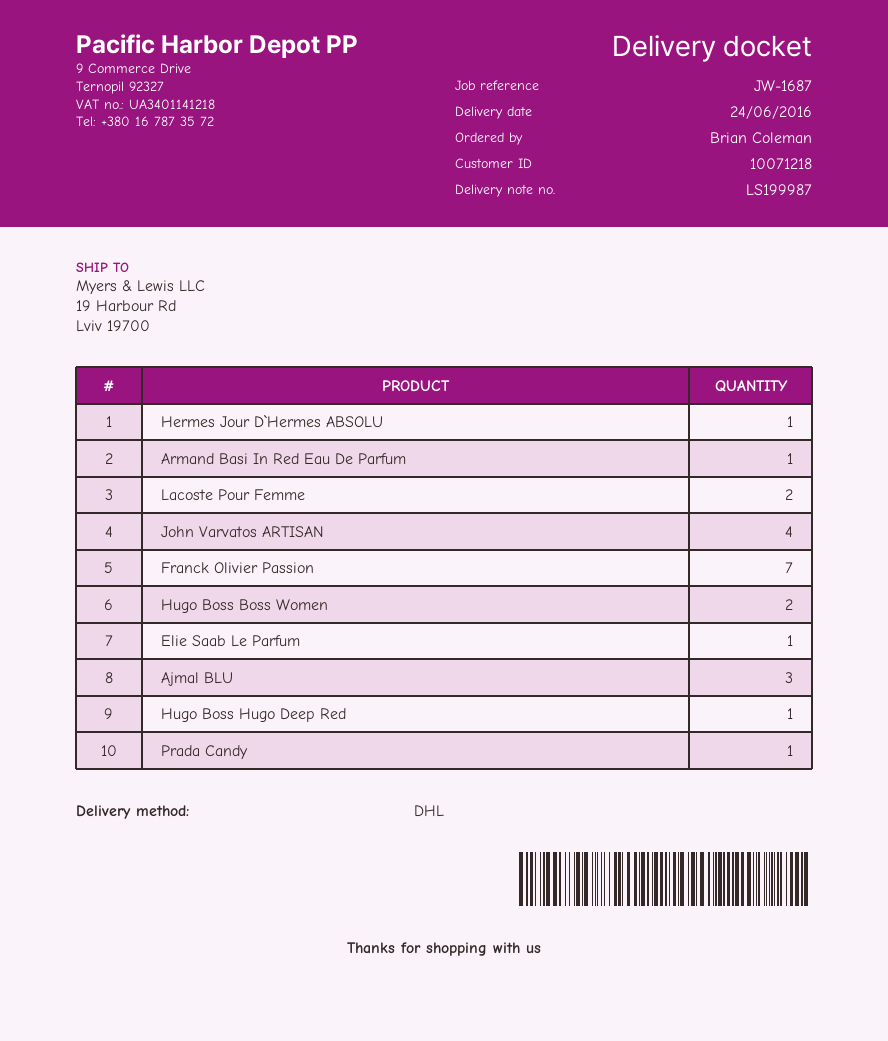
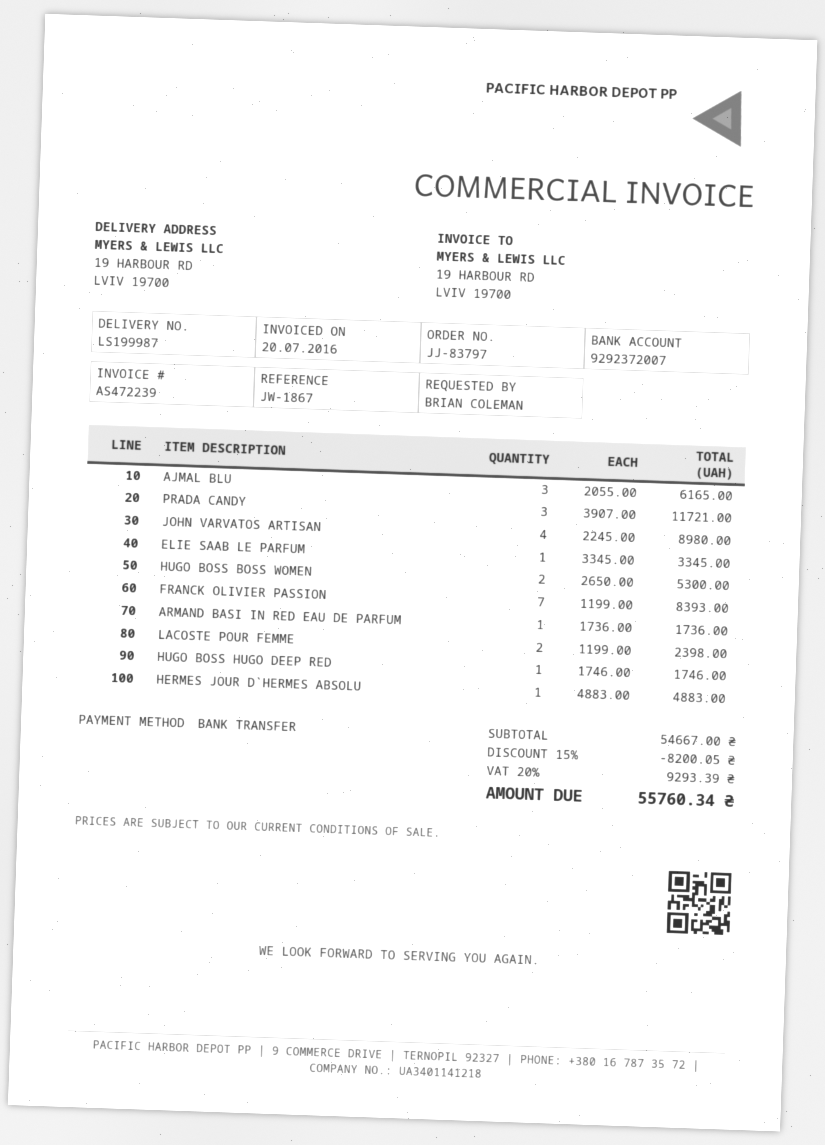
reference: JW-1687 -> JW-1867
Prada Candy: 1 -> 3

